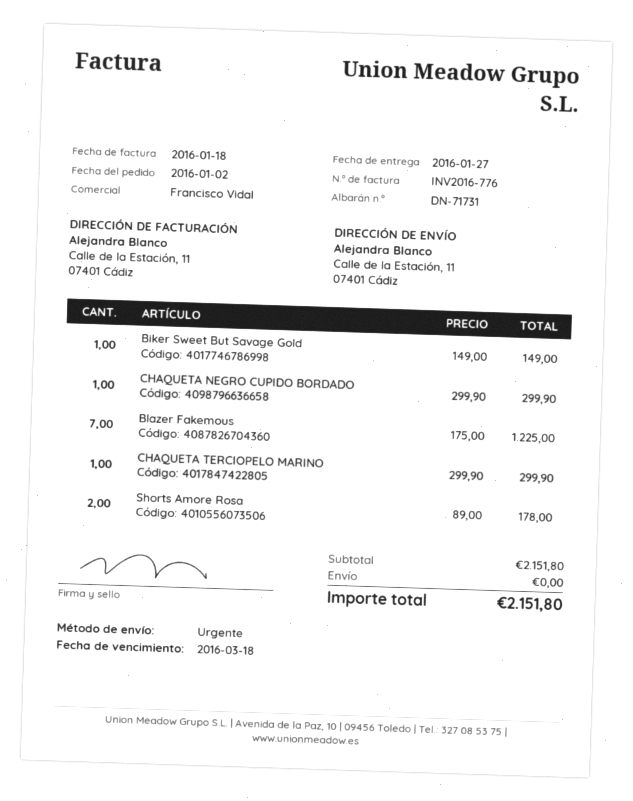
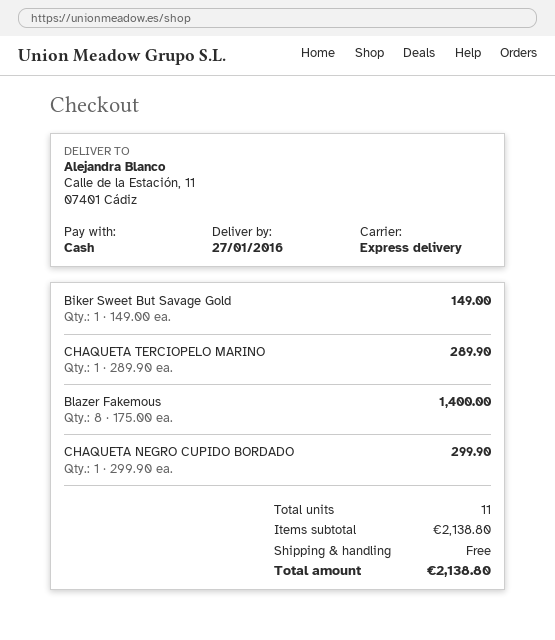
Blazer Fakemous: 7 x 175.00 = 1225.00 -> 8 x 175.00 = 1400.00
CHAQUETA TERCIOPELO MARINO: 1 x 299.90 = 299.90 -> 1 x 289.90 = 289.90
Shorts Amore Rosa: 2 x 89.00 = 178.00 -> none
subtotal: 2151.80 -> 2138.80
total: 2151.80 -> 2138.80

